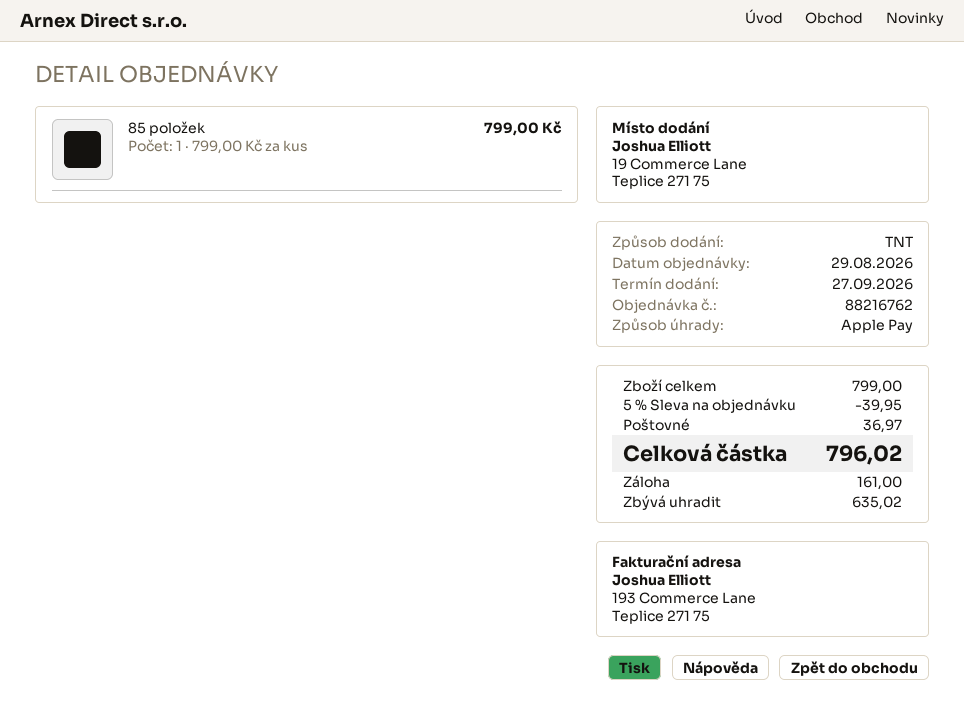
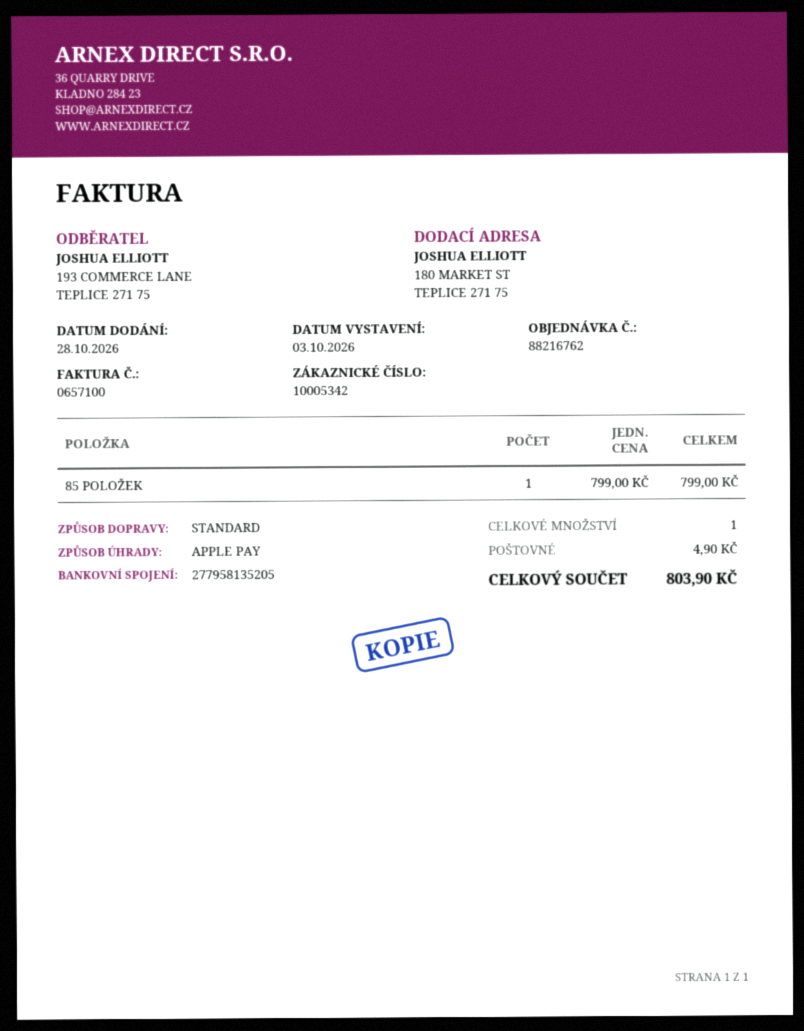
delivery date: 2026-09-27 -> 2026-10-28
shipping method: TNT -> standard
ship to: 19 Commerce Lane, Teplice 271 75 -> 180 MARKET ST, TEPLICE 271 75
discount: 5% = 39.95 -> none
shipping: 36.97 -> 4.90
total: 796.02 -> 803.90

